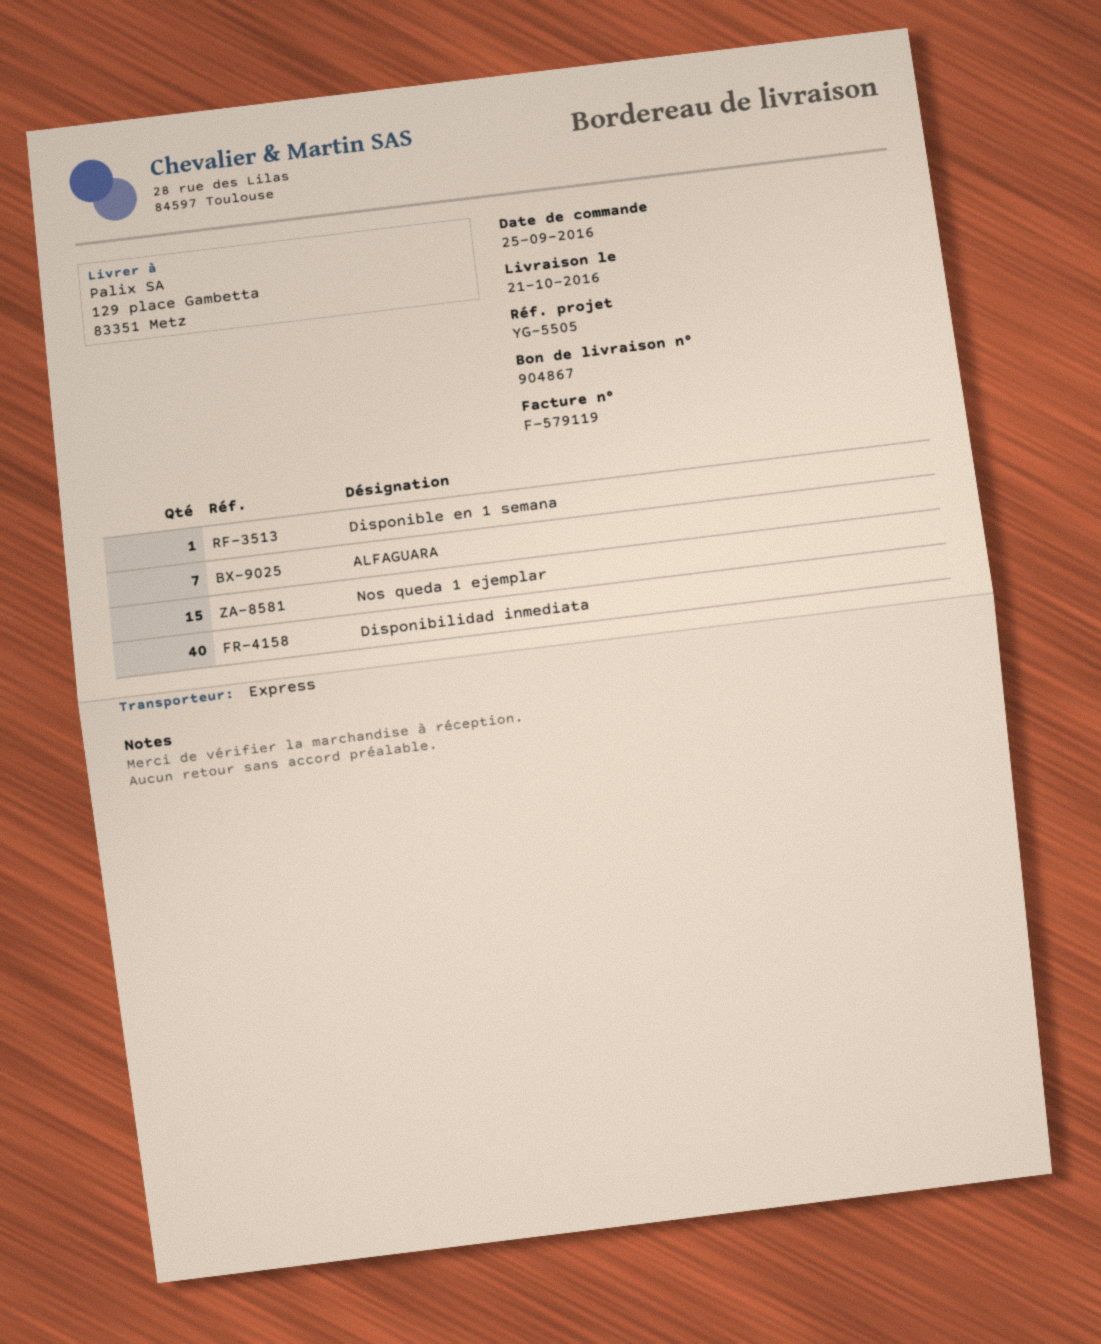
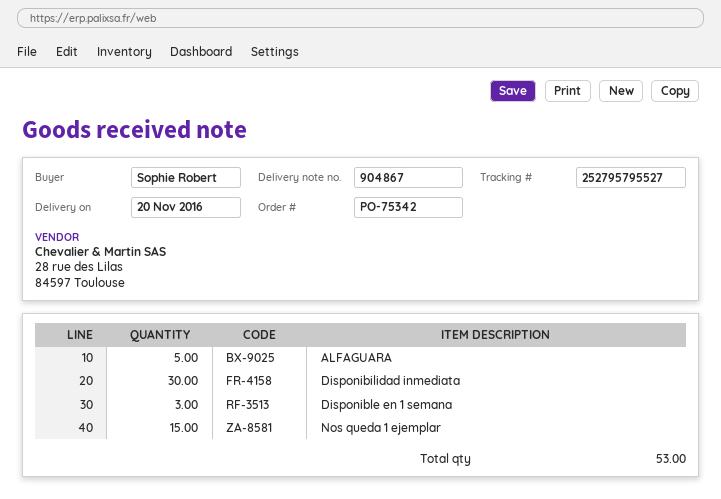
delivery date: 2016-10-21 -> 2016-11-20
Disponible en 1 semana: 1 -> 3
ALFAGUARA: 7 -> 5
Disponibilidad inmediata: 40 -> 30

